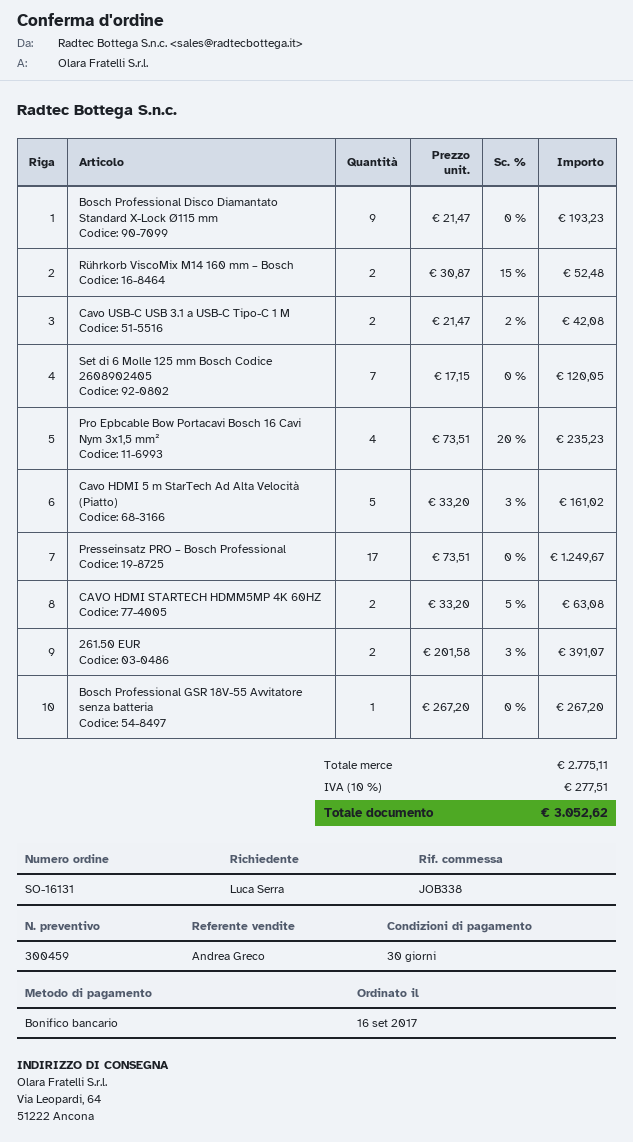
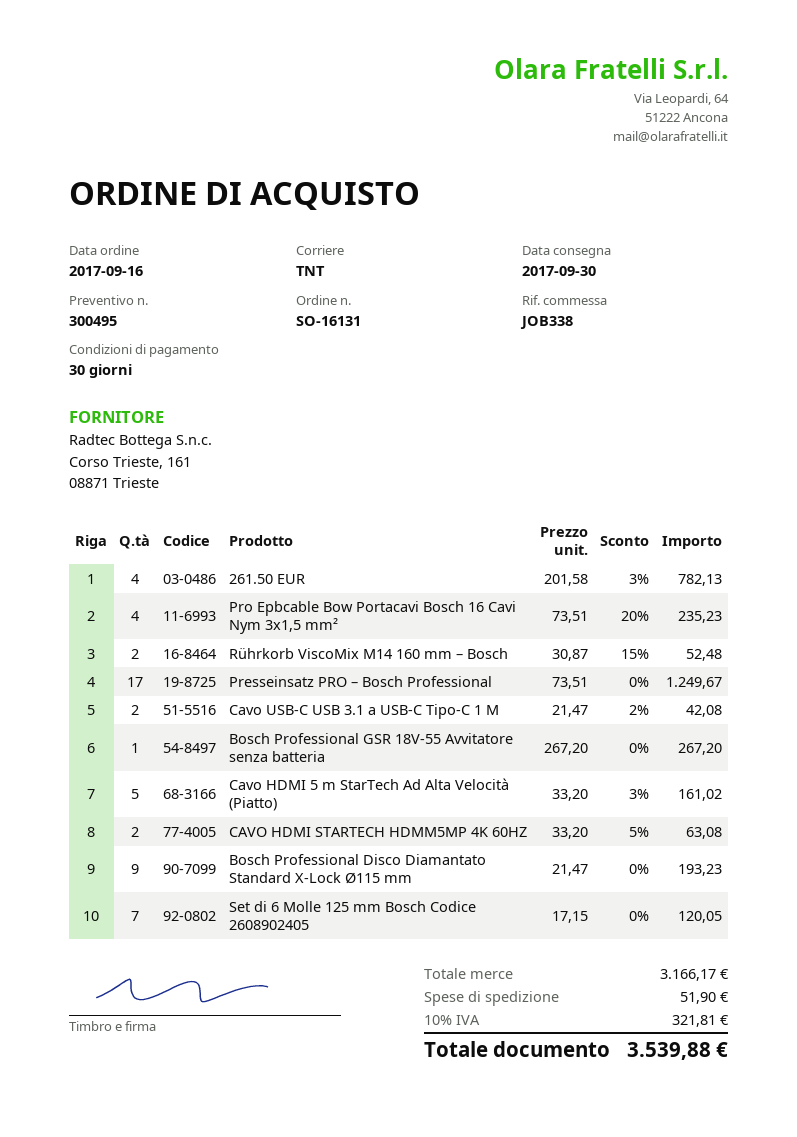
quote number: 300459 -> 300495
261.50 EUR: 2 x 201.58 - 3% = 391.07 -> 4 x 201.58 - 3% = 782.13
subtotal: 2775.11 -> 3166.17
shipping: none -> 51.90
tax: 10% = 277.51 -> 10% = 321.81
total: 3052.62 -> 3539.88

